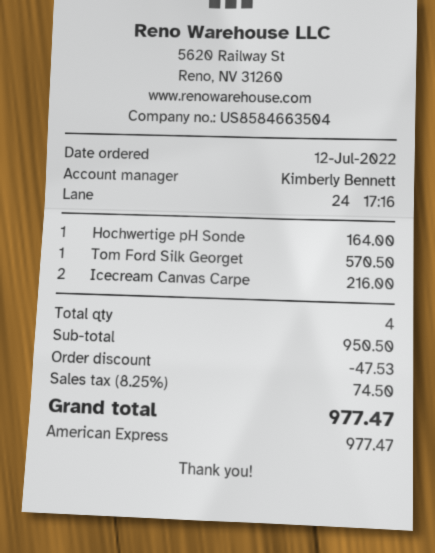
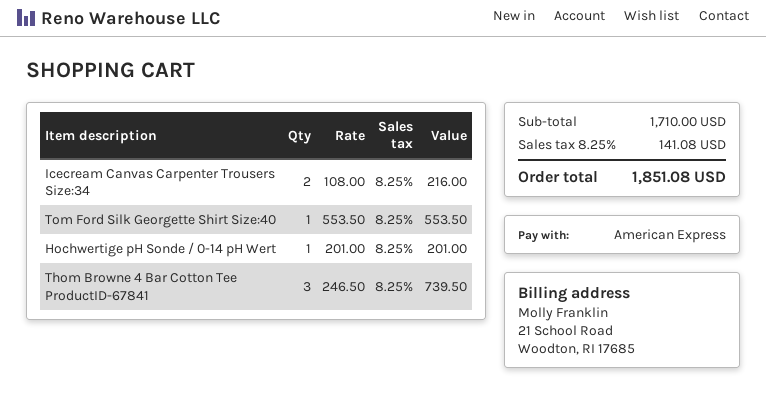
Hochwertige pH Sonde: 1 for 164.00 -> 1 for 201.00
Tom Ford Silk Georget: 1 for 570.50 -> 1 for 553.50
Thom Browne 4 Bar Cotton Tee ProductID-67841: none -> 3 for 739.50
subtotal: 950.50 -> 1710.00
discount: 47.53 -> none
tax: 8.25% = 74.50 -> 8.25% = 141.08
total: 977.47 -> 1851.08

